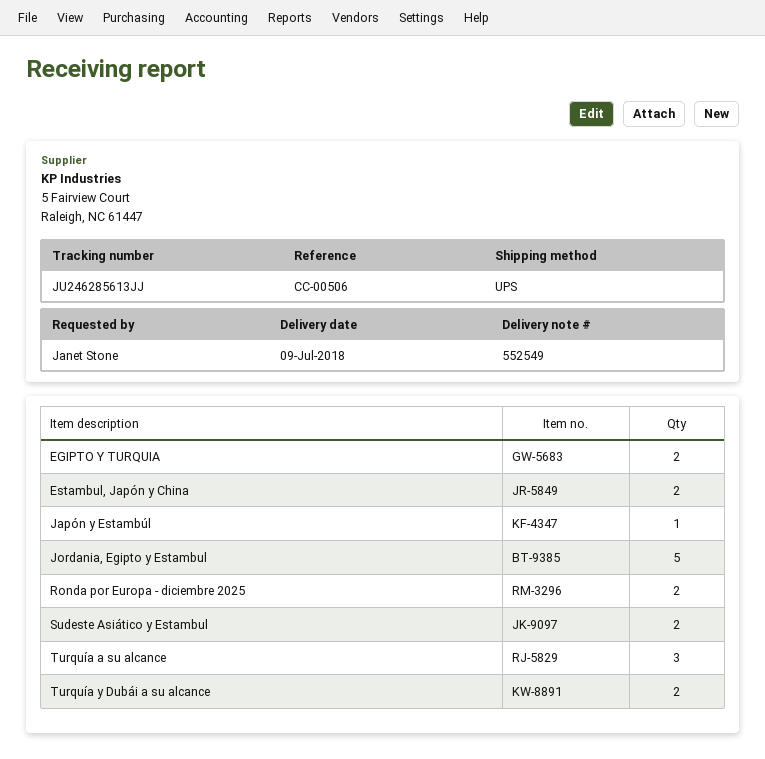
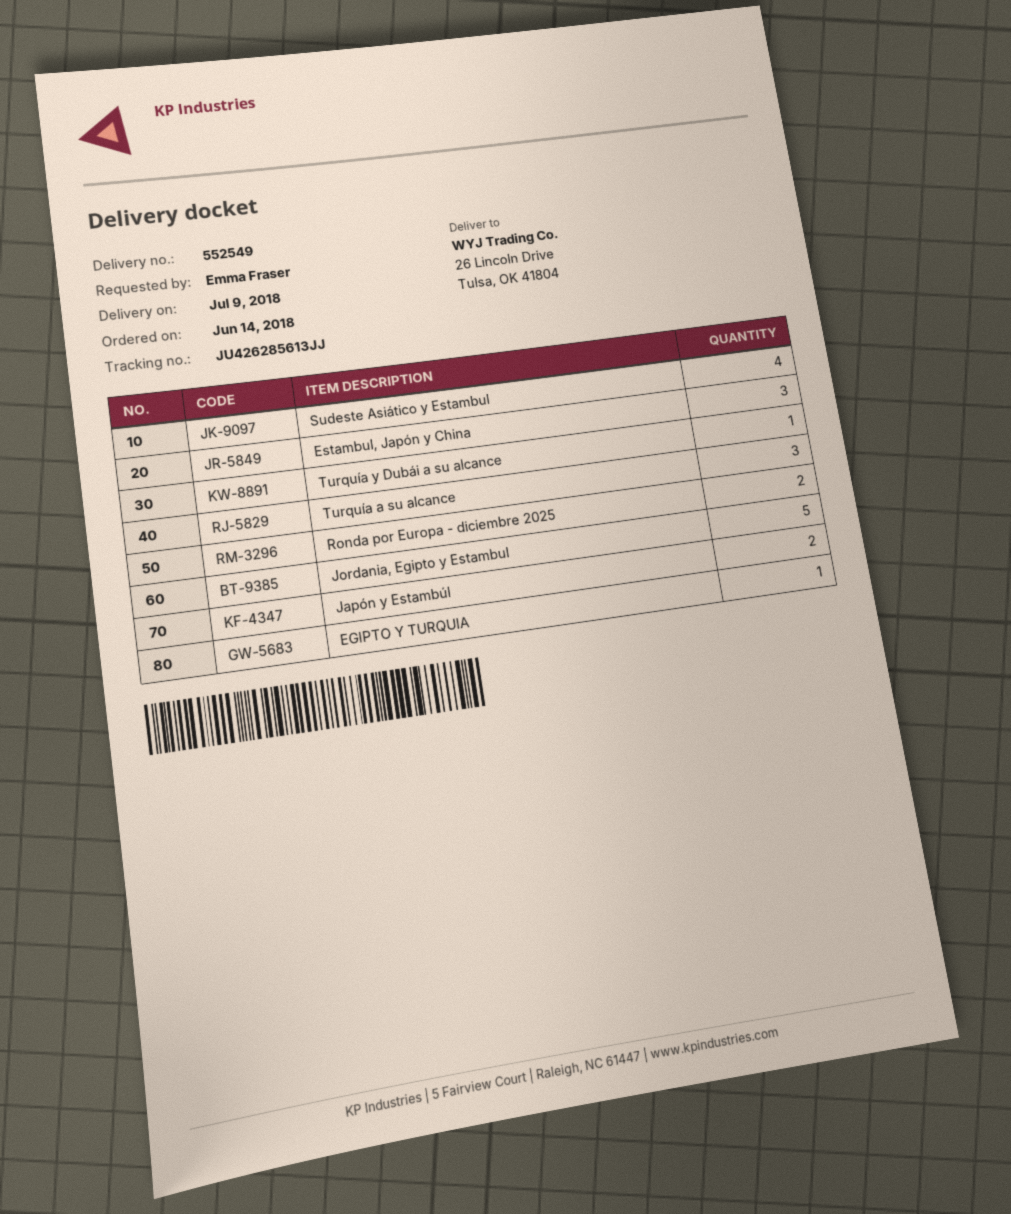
ordered by: Janet Stone -> Emma Fraser
tracking number: JU246285613JJ -> JU426285613JJ
EGIPTO Y TURQUIA: 2 -> 1
Estambul, Japón y China: 2 -> 3
Japón y Estambúl: 1 -> 2
Sudeste Asiático y Estambul: 2 -> 4
Turquía y Dubái a su alcance: 2 -> 1

